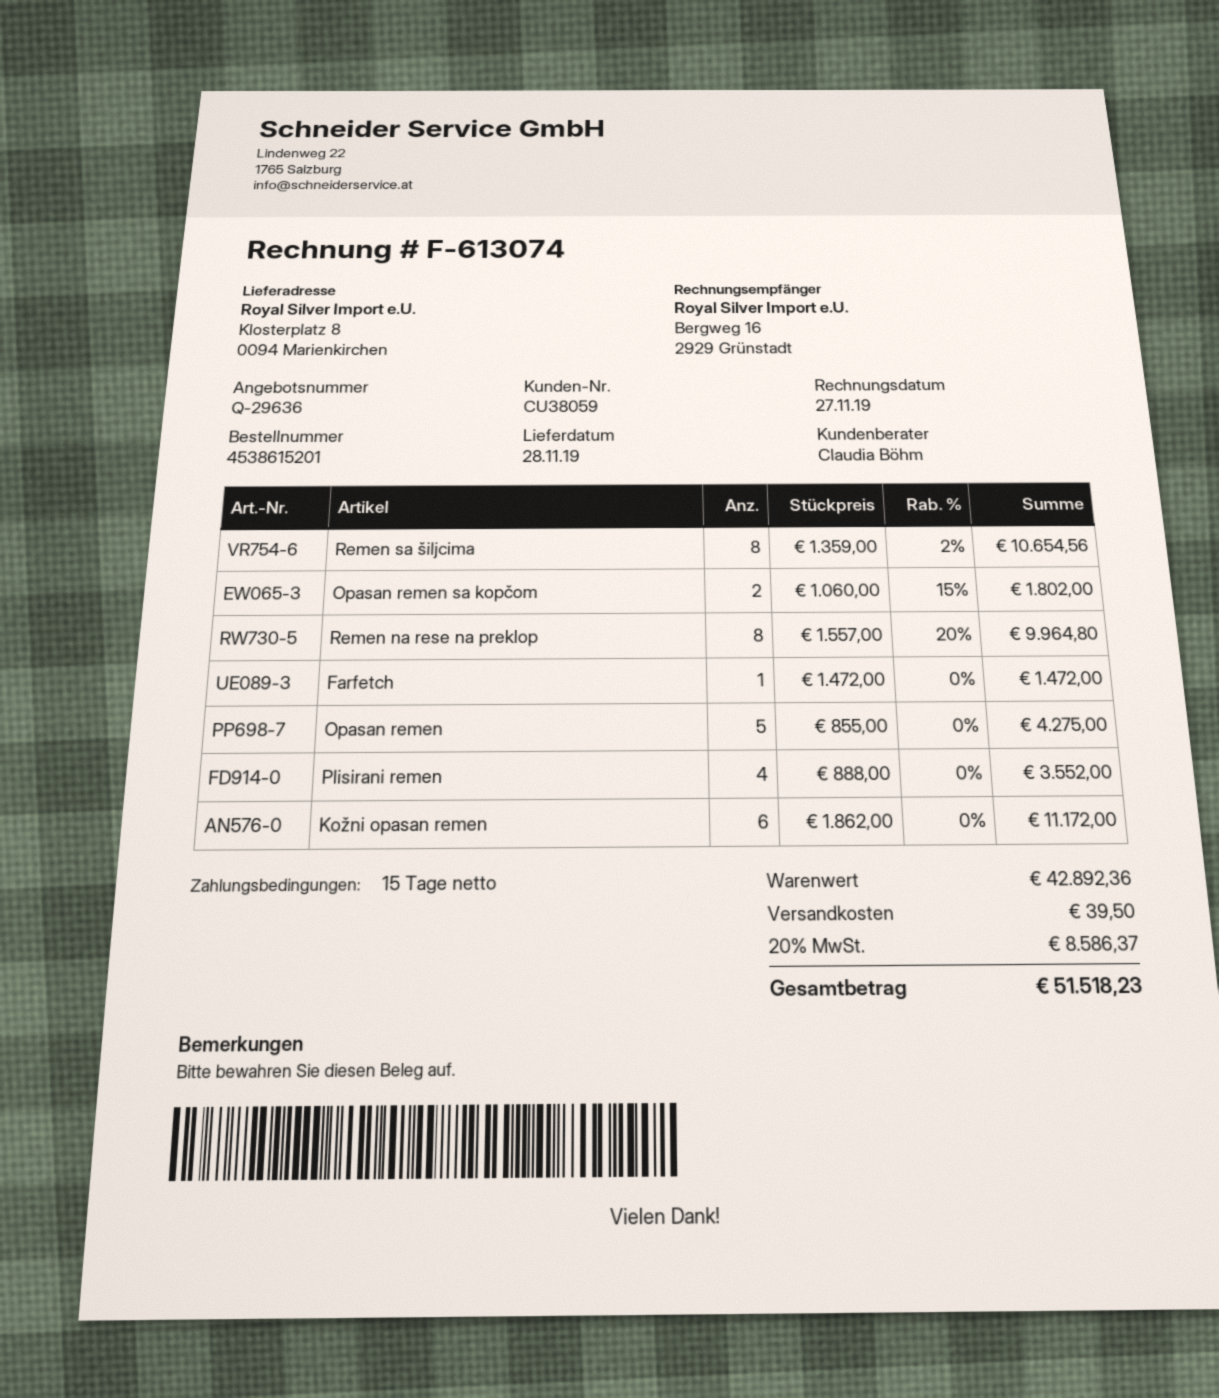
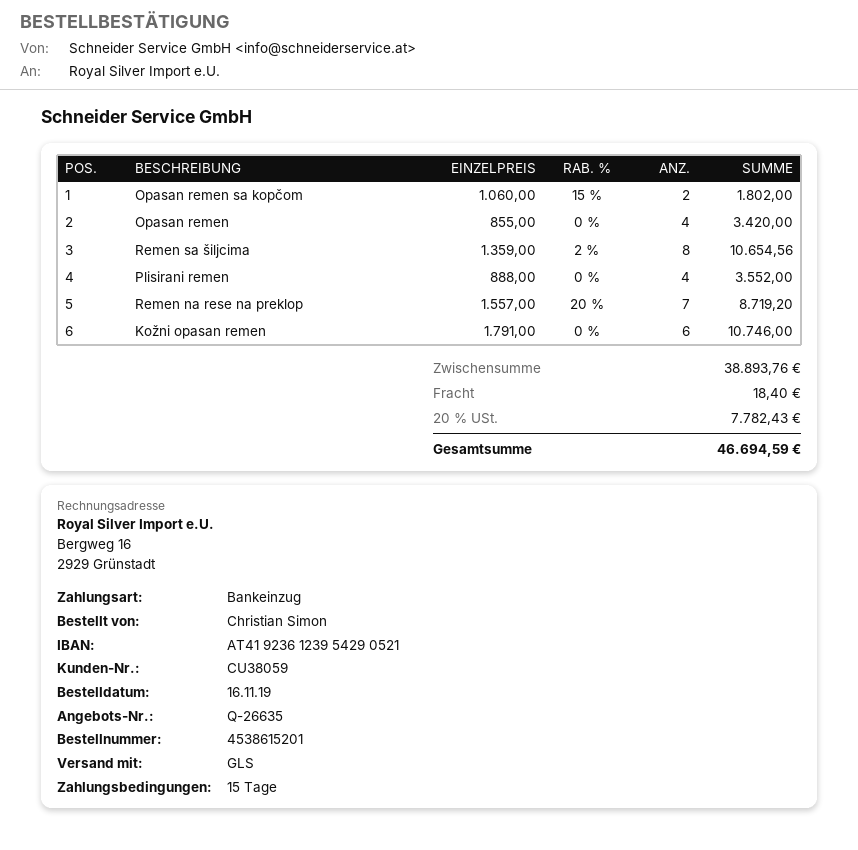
quote number: Q-29636 -> Q-26635
Remen na rese na preklop: 8 x 1557.00 - 20% = 9964.80 -> 7 x 1557.00 - 20% = 8719.20
Farfetch: 1 x 1472.00 = 1472.00 -> none
Opasan remen: 5 x 855.00 = 4275.00 -> 4 x 855.00 = 3420.00
Kožni opasan remen: 6 x 1862.00 = 11172.00 -> 6 x 1791.00 = 10746.00
subtotal: 42892.36 -> 38893.76
shipping: 39.50 -> 18.40
tax: 20% = 8586.37 -> 20% = 7782.43
total: 51518.23 -> 46694.59

